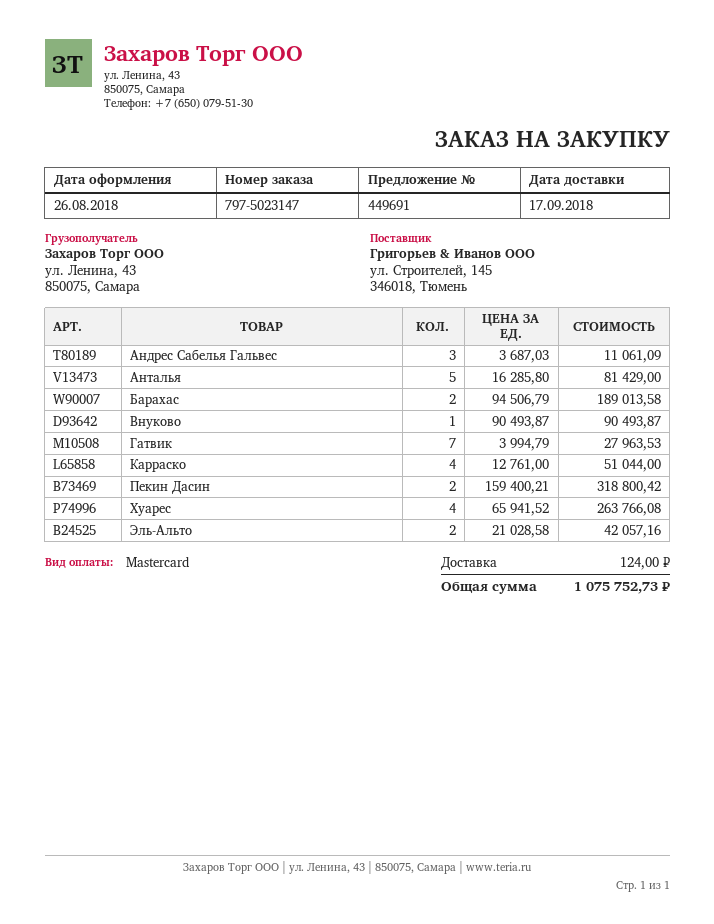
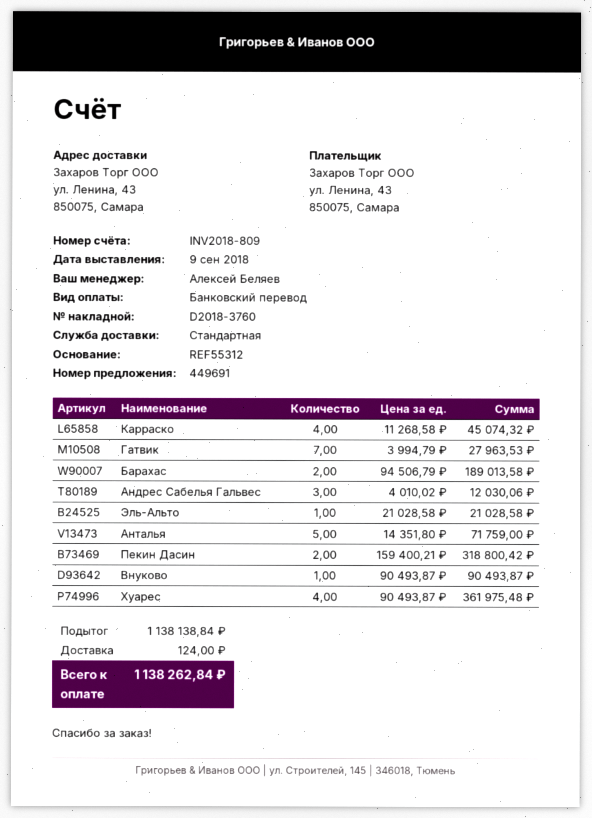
payment method: Mastercard -> bank transfer
Андрес Сабелья Гальвес: 3 x 3687.03 = 11061.09 -> 3 x 4010.02 = 12030.06
Анталья: 5 x 16285.80 = 81429.00 -> 5 x 14351.80 = 71759.00
Карраско: 4 x 12761.00 = 51044.00 -> 4 x 11268.58 = 45074.32
Хуарес: 4 x 65941.52 = 263766.08 -> 4 x 90493.87 = 361975.48
Эль-Альто: 2 x 21028.58 = 42057.16 -> 1 x 21028.58 = 21028.58
total: 1075752.73 -> 1138262.84

